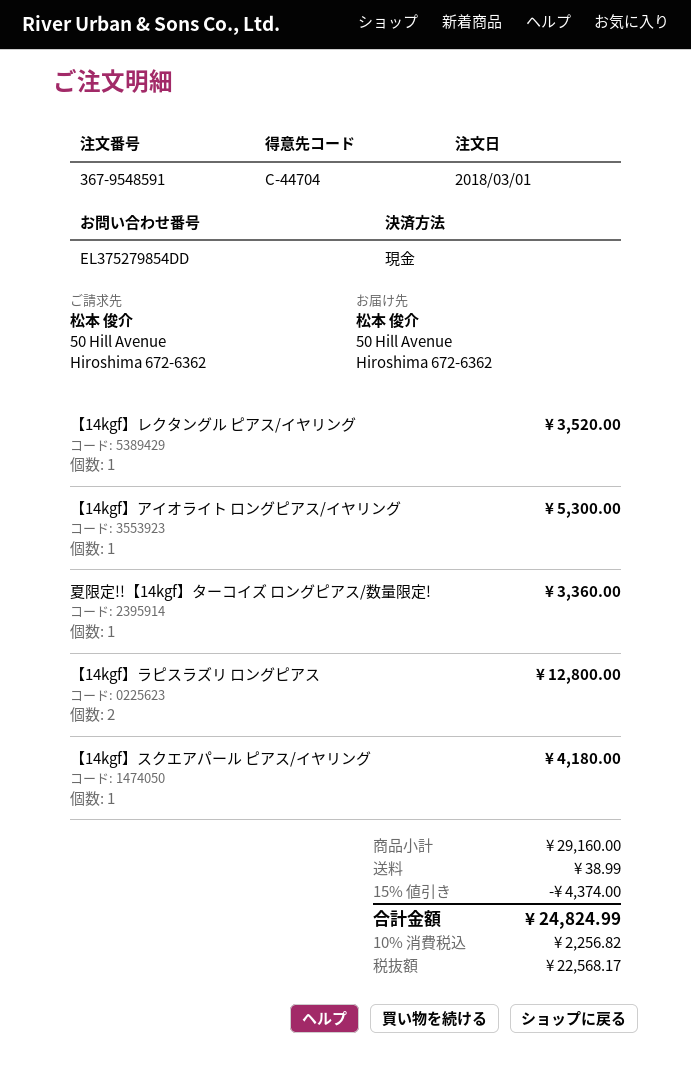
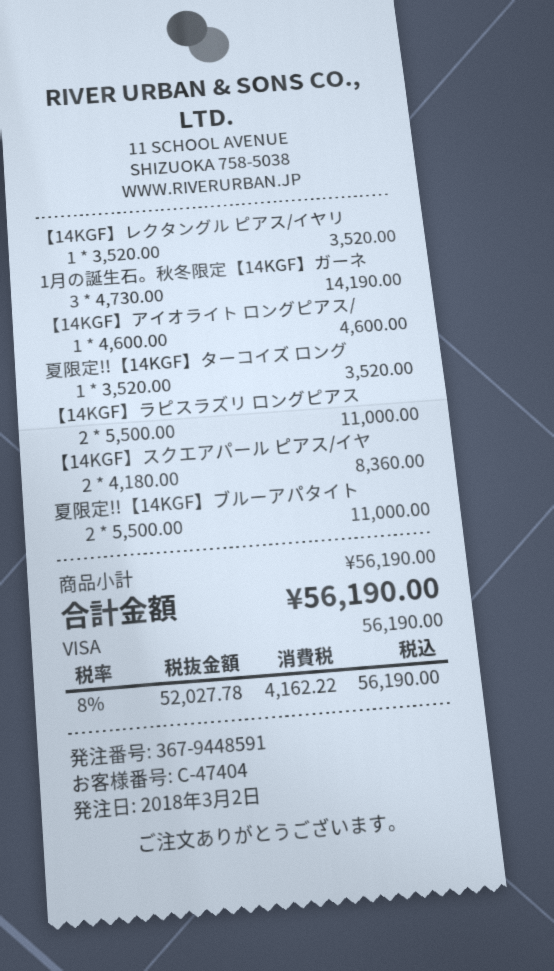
order number: 367-9548591 -> 367-9448591
order date: 2018-03-01 -> 2018-03-02
customer number: C-44704 -> C-47404
payment method: cash -> Visa
【14kgf】アイオライト ロングピアス/イヤリング: 1 for 5300.00 -> 1 for 4600.00
夏限定!!【14kgf】ターコイズ ロングピアス/数量限定!: 1 for 3360.00 -> 1 for 3520.00
【14kgf】ラピスラズリ ロングピアス: 2 for 12800.00 -> 2 for 11000.00
【14kgf】スクエアパール ピアス/イヤリング: 1 for 4180.00 -> 2 for 8360.00
1月の誕生石。秋冬限定【14KGF】ガーネ: none -> 3 for 14190.00
夏限定!!【14KGF】ブルーアパタイト: none -> 2 for 11000.00
subtotal: 29160.00 -> 56190.00
discount: 15% = 4374.00 -> none
shipping: 38.99 -> none
net: 22568.17 -> 52027.78
tax: 10% = 2256.82 -> 8% = 4162.22
total: 24824.99 -> 56190.00

